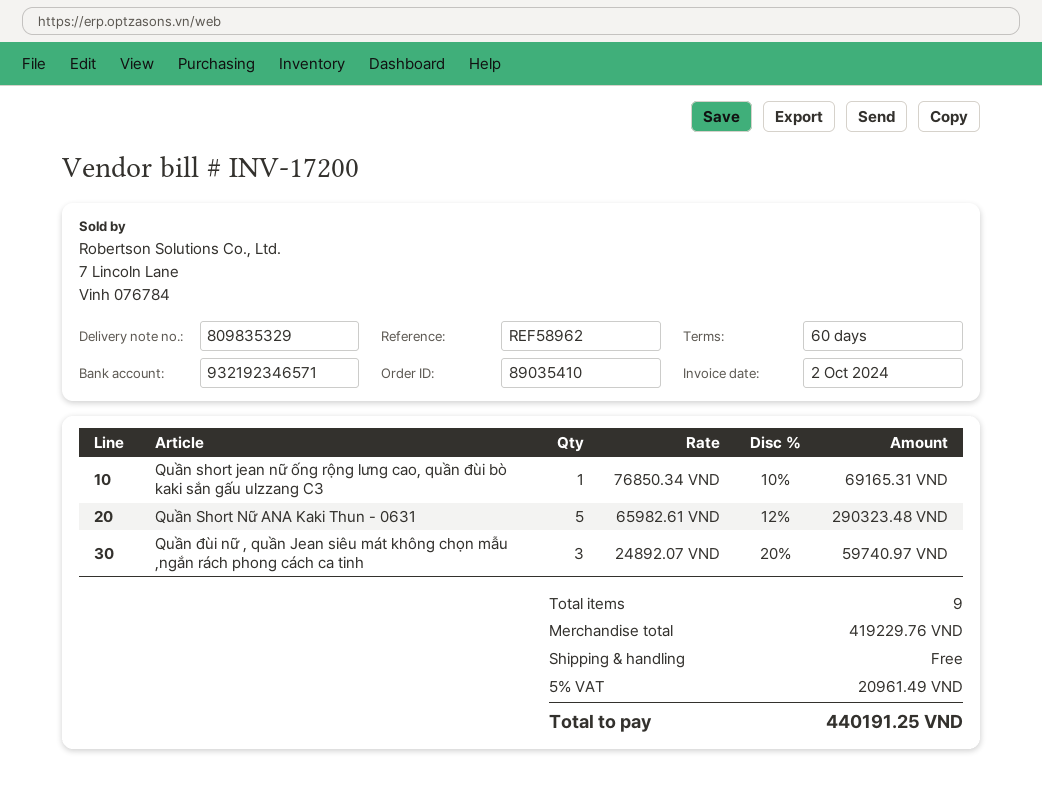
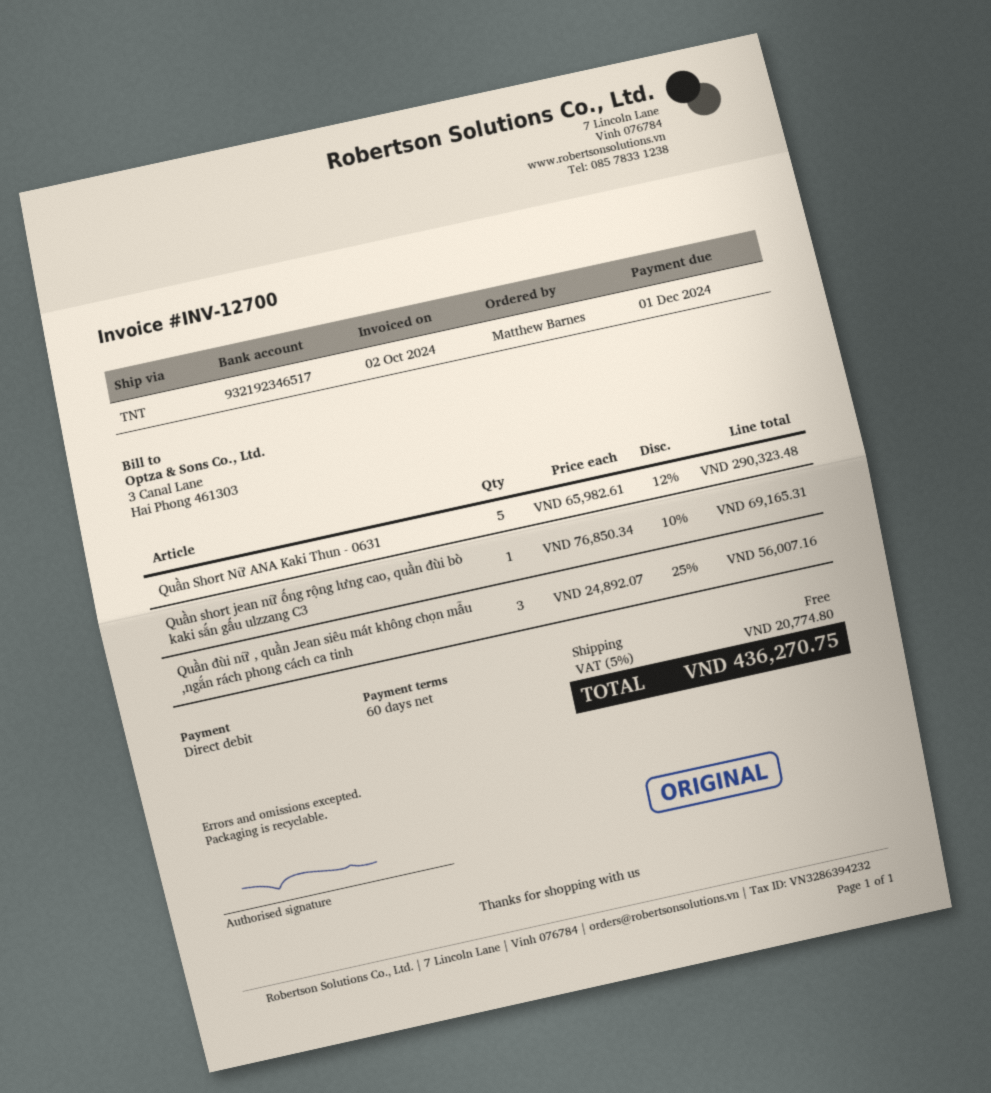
invoice number: INV-17200 -> INV-12700
bank account: 932192346571 -> 932192346517
Quần đùi nữ , quần Jean siêu mát không chọn mẫu ,ngắn rách phong cách ca tinh: 3 x 24892.07 - 20% = 59740.97 -> 3 x 24892.07 - 25% = 56007.16
tax: 5% = 20961.49 -> 5% = 20774.80
total: 440191.25 -> 436270.75

